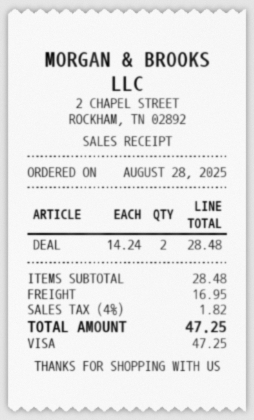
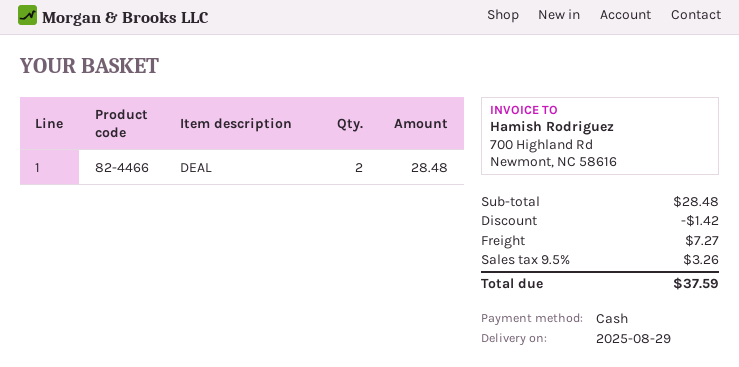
payment method: Visa -> cash
discount: none -> 1.42
shipping: 16.95 -> 7.27
tax: 4% = 1.82 -> 9.5% = 3.26
total: 47.25 -> 37.59

